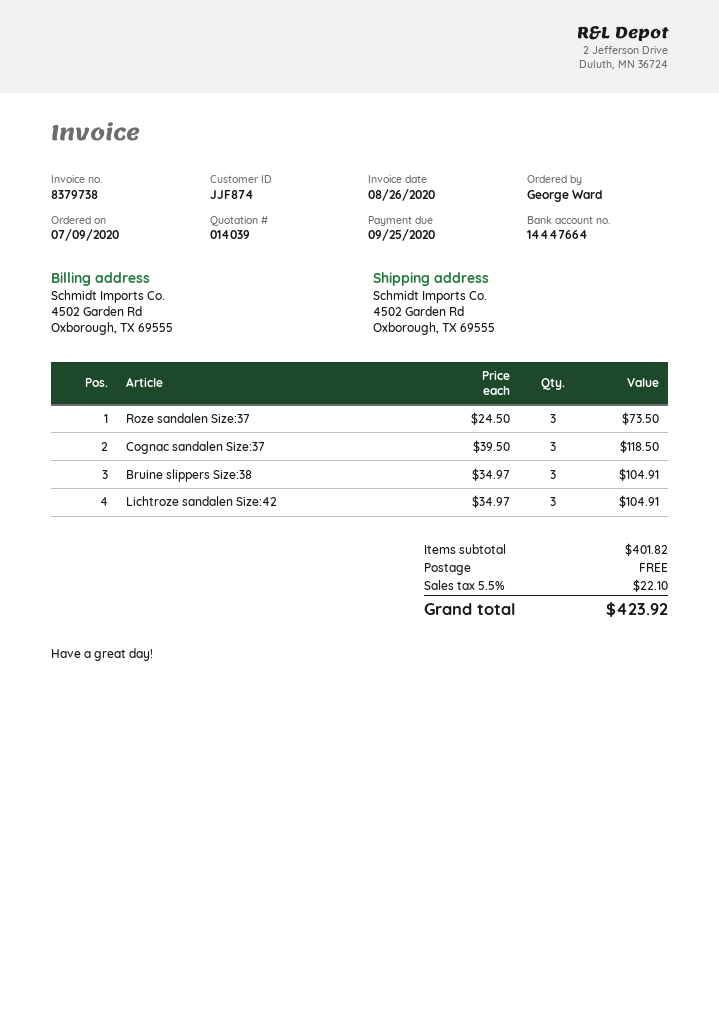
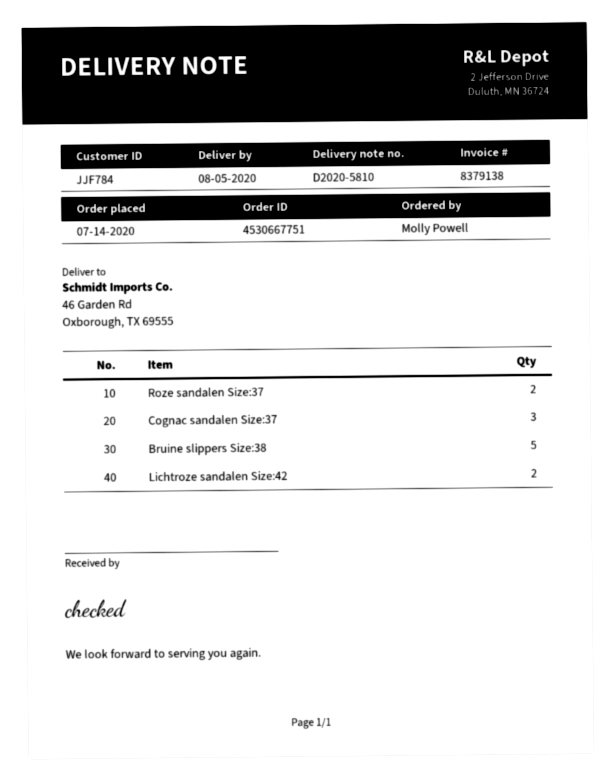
order date: 2020-07-09 -> 2020-07-14
invoice number: 8379738 -> 8379138
customer number: JJF874 -> JJF784
ordered by: George Ward -> Molly Powell
ship to: 4502 Garden Rd, Oxborough, TX 69555 -> 46 Garden Rd, Oxborough, TX 69555
Roze sandalen Size:37: 3 -> 2
Bruine slippers Size:38: 3 -> 5
Lichtroze sandalen Size:42: 3 -> 2

